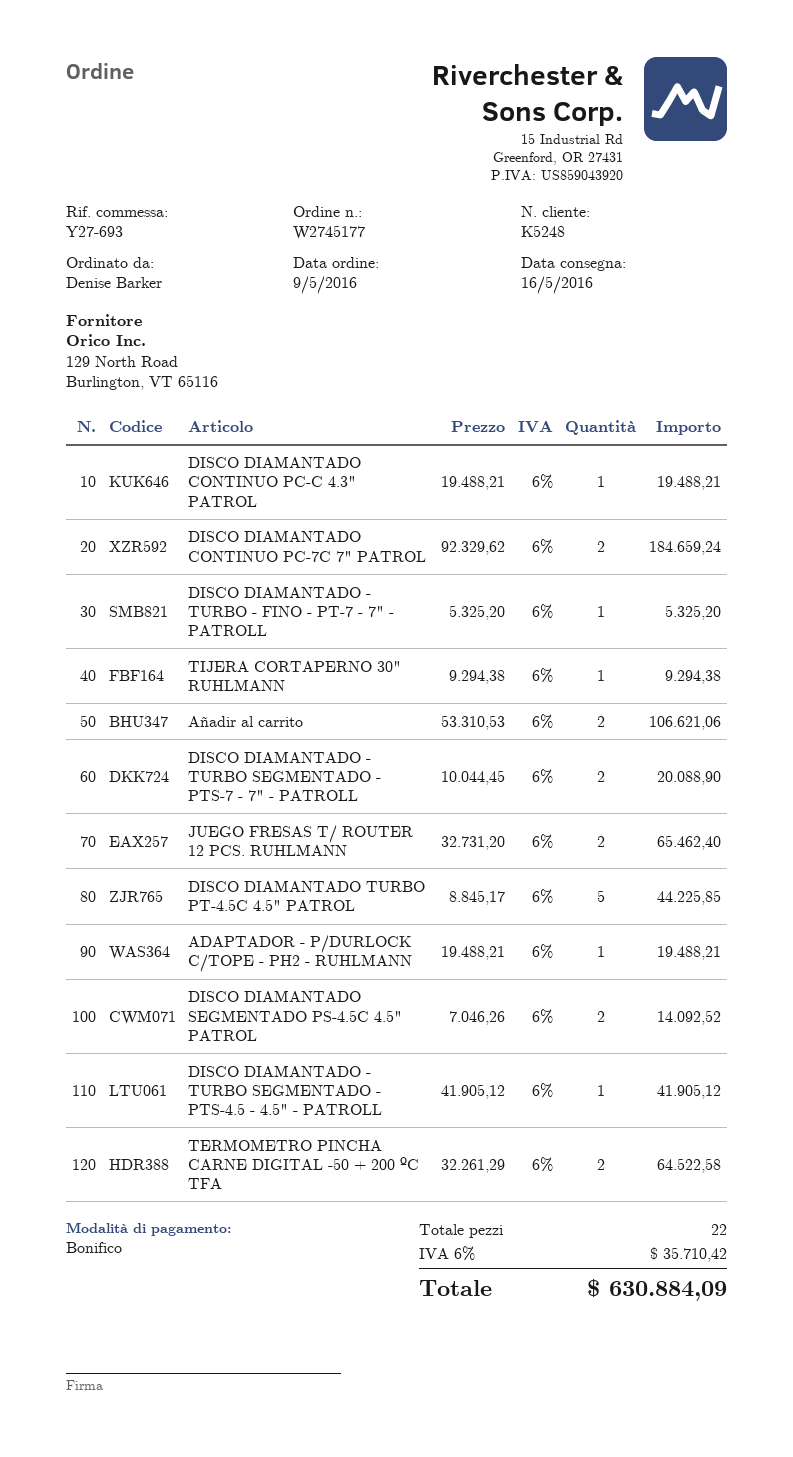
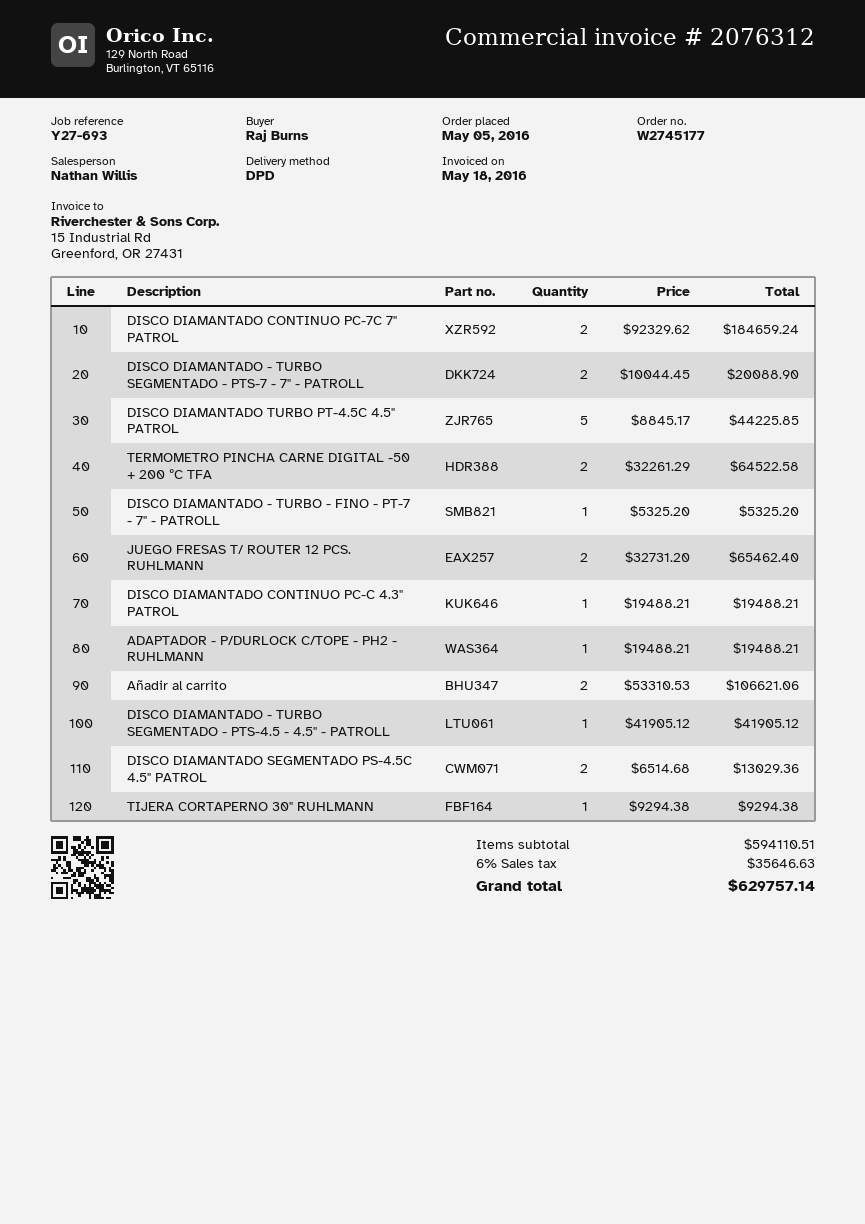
order date: 2016-05-09 -> 2016-05-05
ordered by: Denise Barker -> Raj Burns
DISCO DIAMANTADO SEGMENTADO PS-4.5C 4.5" PATROL: 2 x 7046.26 = 14092.52 -> 2 x 6514.68 = 13029.36
tax: 6% = 35710.42 -> 6% = 35646.63
total: 630884.09 -> 629757.14

